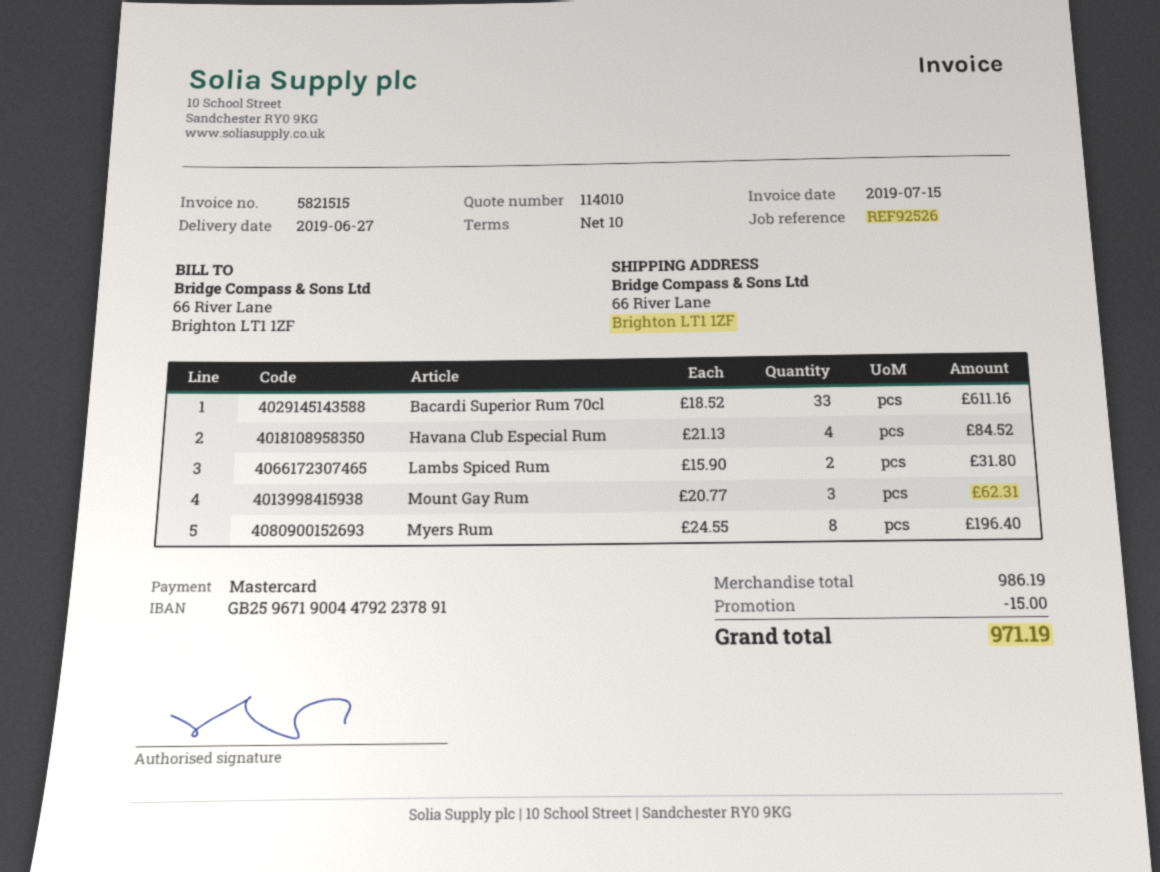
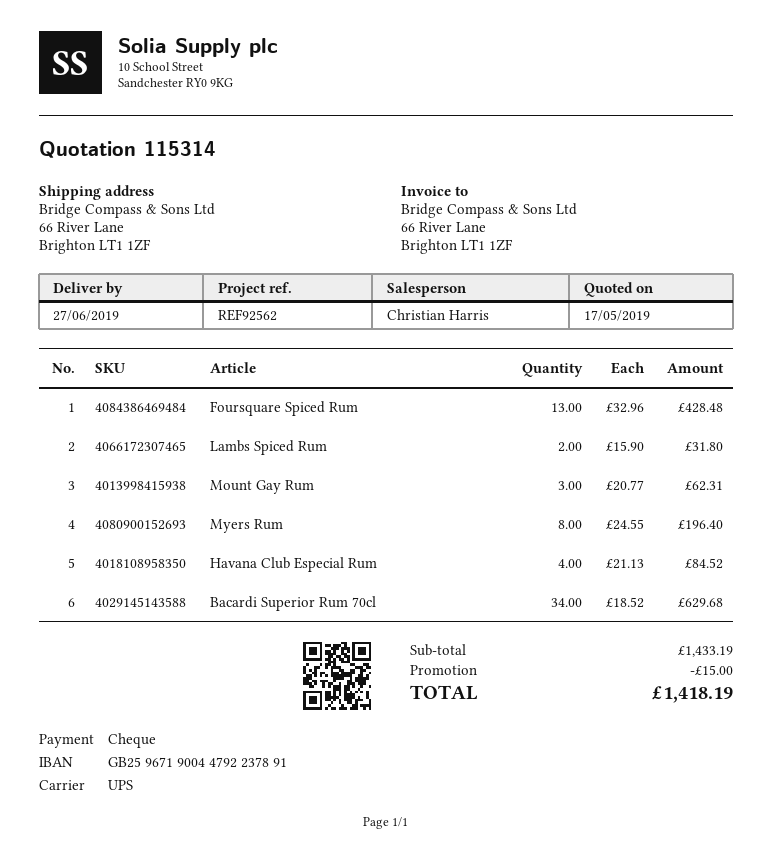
quote number: 114010 -> 115314
reference: REF92526 -> REF92562
payment method: Mastercard -> cheque
Bacardi Superior Rum 70cl: 33 x 18.52 = 611.16 -> 34 x 18.52 = 629.68
Foursquare Spiced Rum: none -> 13 x 32.96 = 428.48
subtotal: 986.19 -> 1433.19
total: 971.19 -> 1418.19

